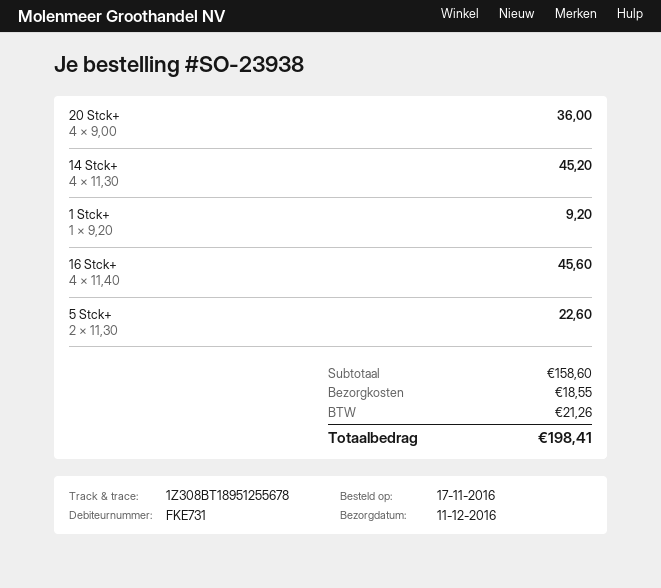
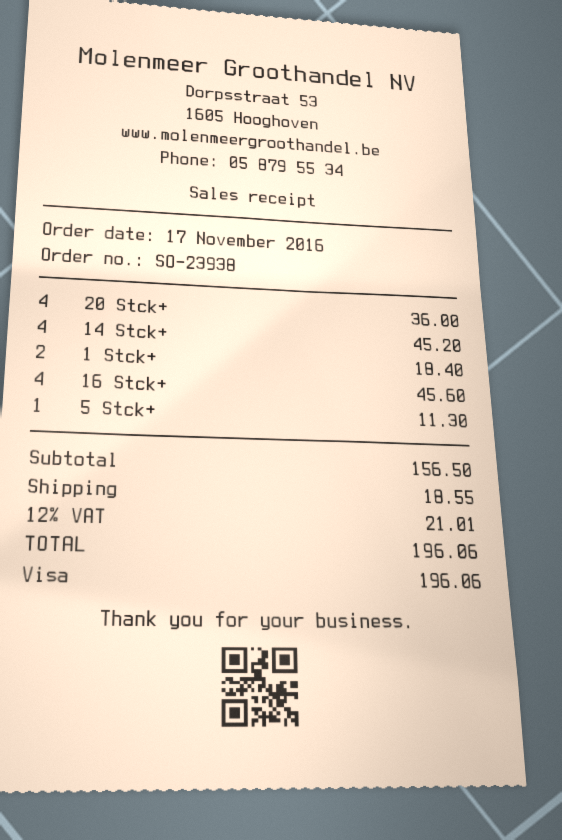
1 Stck+: 1 for 9.20 -> 2 for 18.40
5 Stck+: 2 for 22.60 -> 1 for 11.30
subtotal: 158.60 -> 156.50
tax: 21.26 -> 21.01
total: 198.41 -> 196.06

